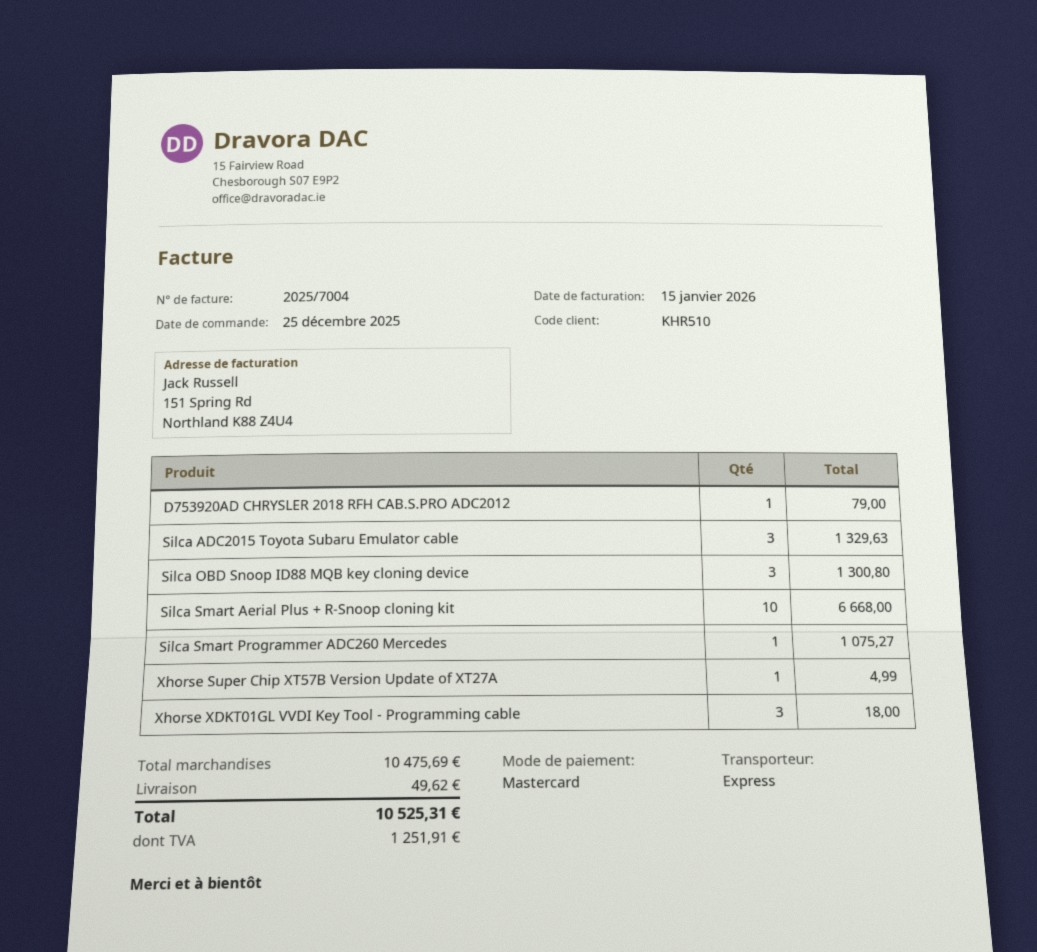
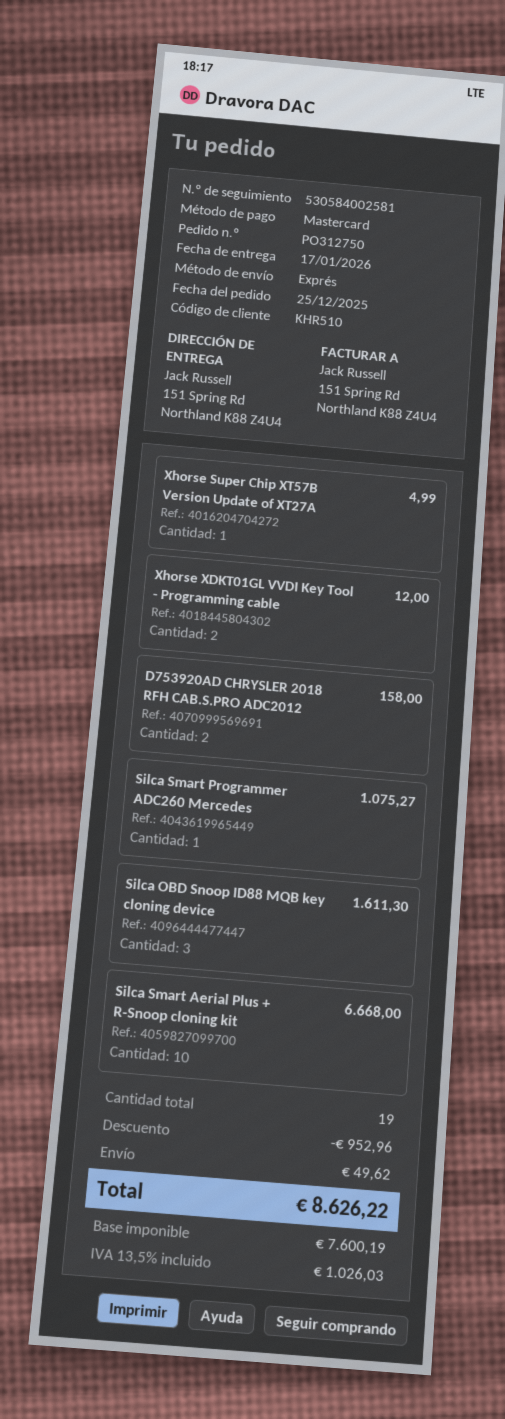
D753920AD CHRYSLER 2018 RFH CAB.S.PRO ADC2012: 1 for 79.00 -> 2 for 158.00
Silca ADC2015 Toyota Subaru Emulator cable: 3 for 1329.63 -> none
Silca OBD Snoop ID88 MQB key cloning device: 3 for 1300.80 -> 3 for 1611.30
Xhorse XDKT01GL VVDI Key Tool - Programming cable: 3 for 18.00 -> 2 for 12.00
discount: none -> 952.96
tax: 1251.91 -> 1026.03
total: 10525.31 -> 8626.22

